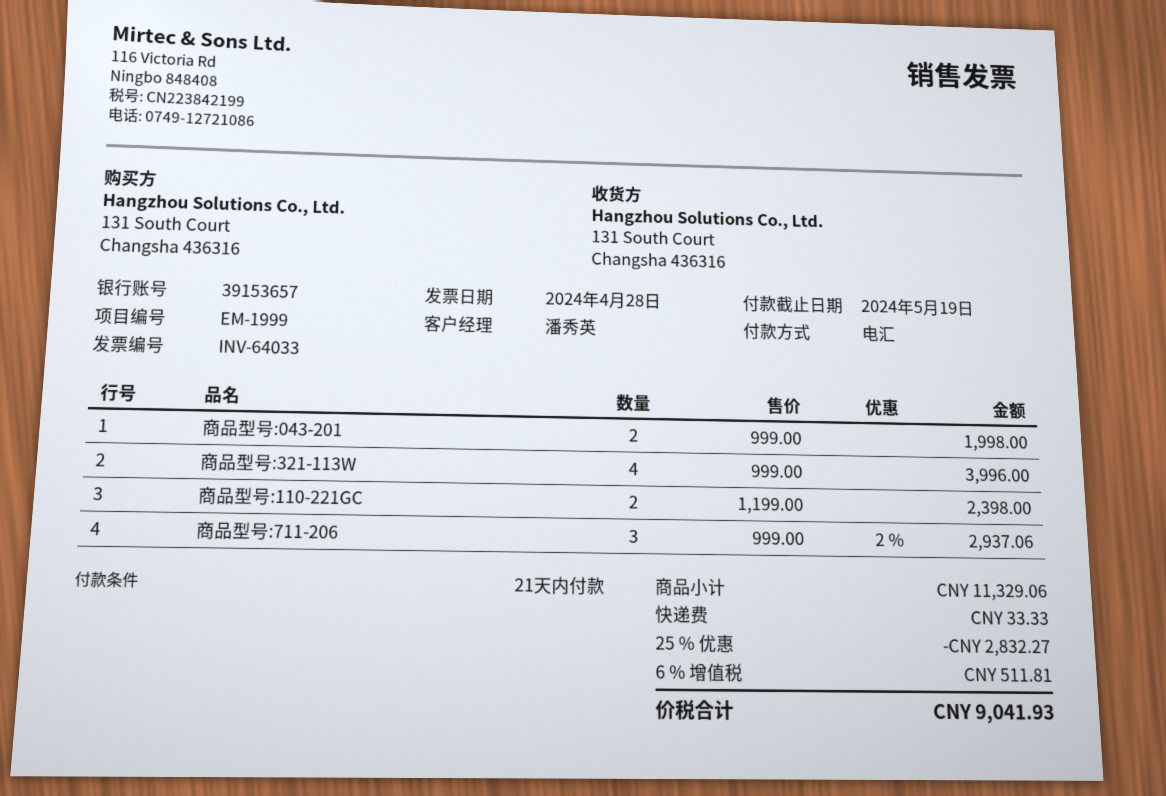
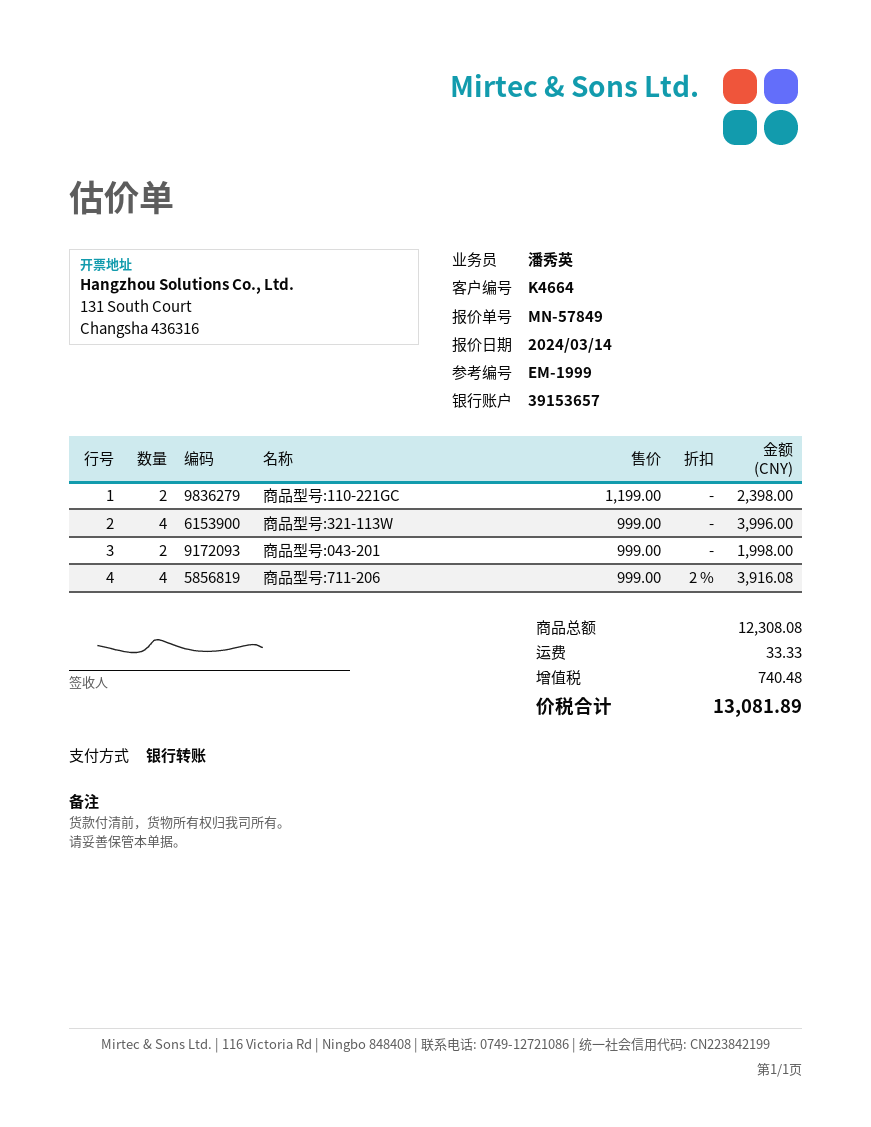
商品型号:711-206: 3 x 999.00 - 2% = 2937.06 -> 4 x 999.00 - 2% = 3916.08
subtotal: 11329.06 -> 12308.08
discount: 25% = 2832.27 -> none
tax: 511.81 -> 740.48
total: 9041.93 -> 13081.89

